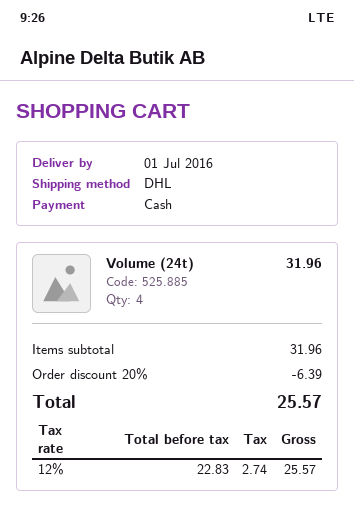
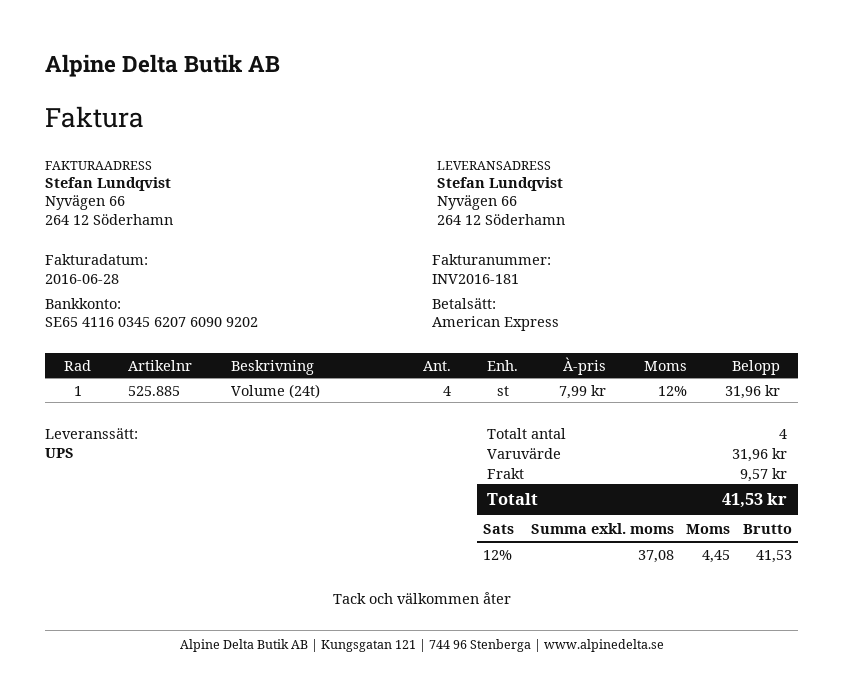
payment method: cash -> American Express
shipping method: DHL -> UPS
discount: 20% = 6.39 -> none
shipping: none -> 9.57
net: 22.83 -> 37.08
tax: 12% = 2.74 -> 12% = 4.45
total: 25.57 -> 41.53

